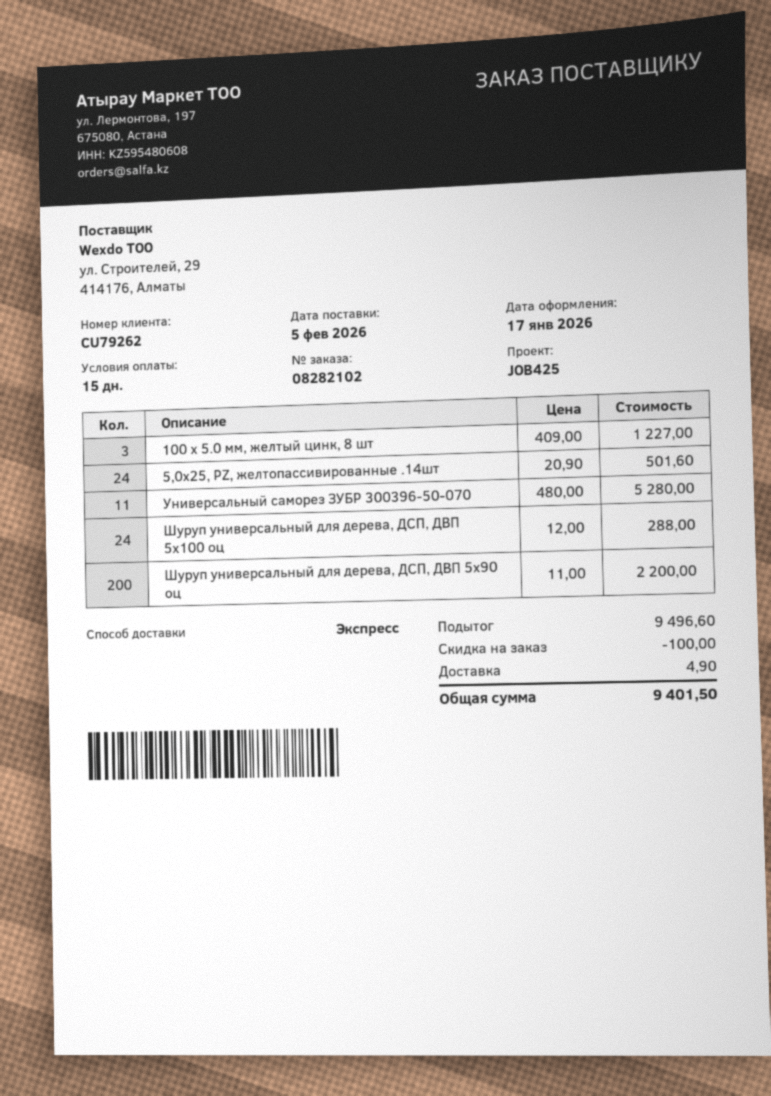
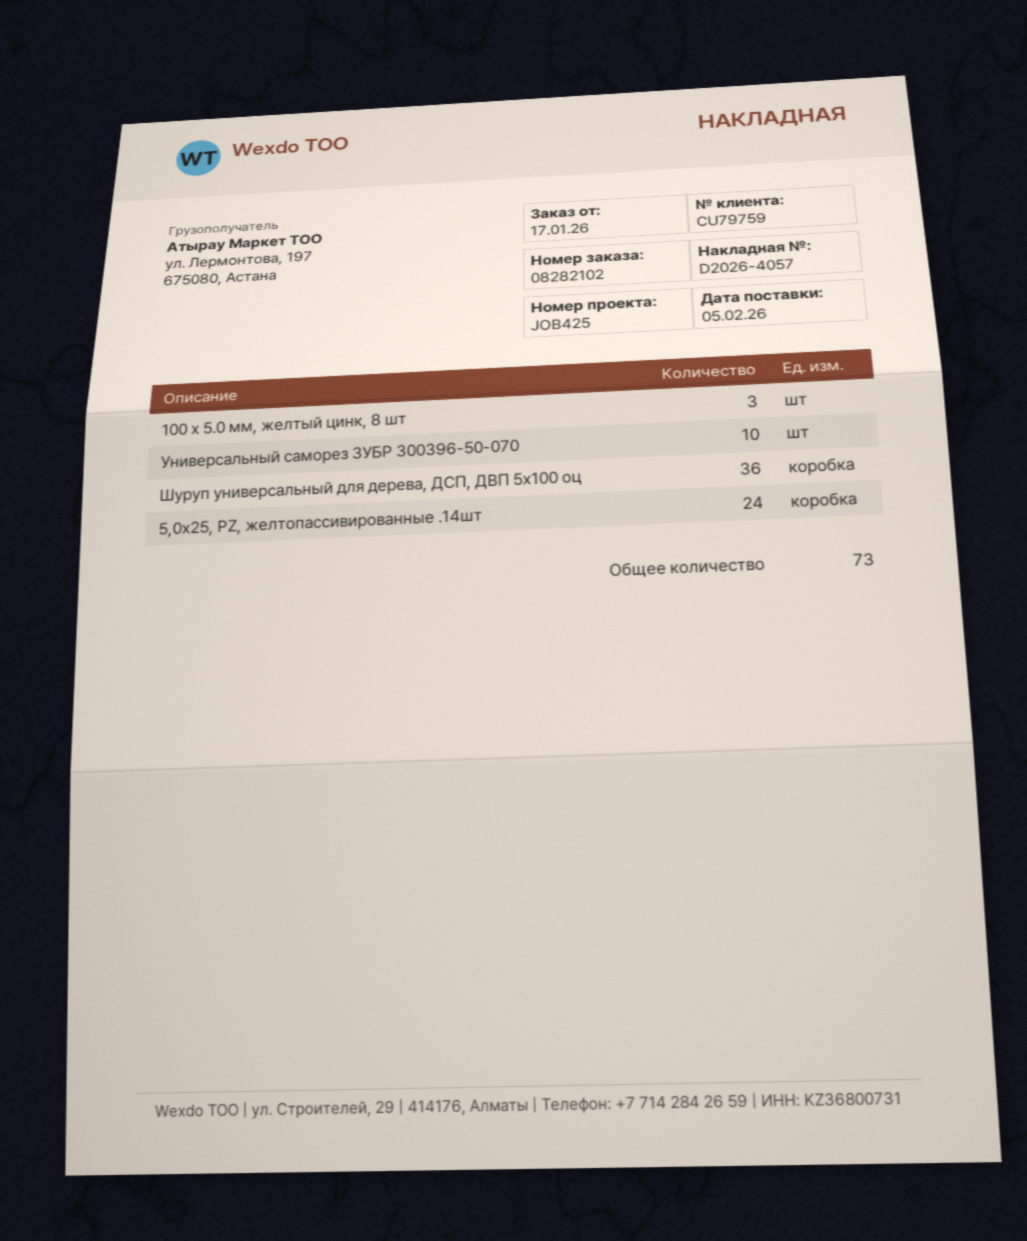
customer number: CU79262 -> CU79759
Универсальный саморез ЗУБР 300396-50-070: 11 -> 10
Шуруп универсальный для дерева, ДСП, ДВП 5x100 оц: 24 -> 36
Шуруп универсальный для дерева, ДСП, ДВП 5x90 оц: 200 -> none

